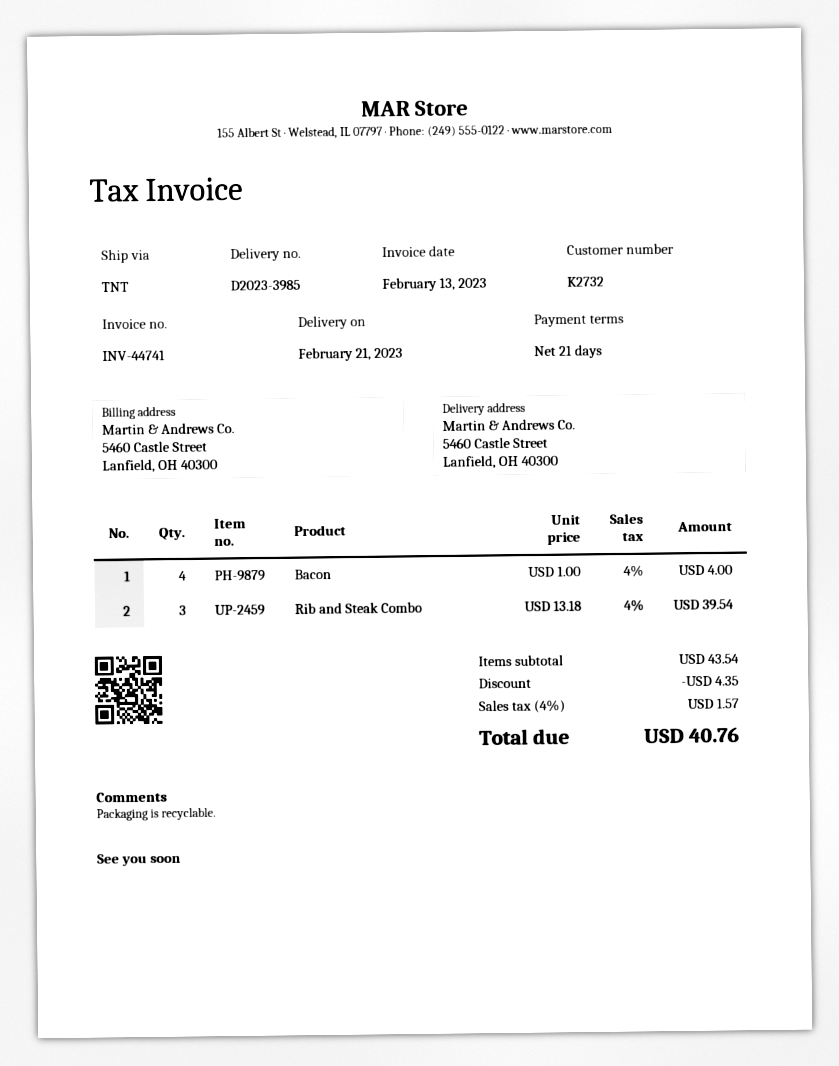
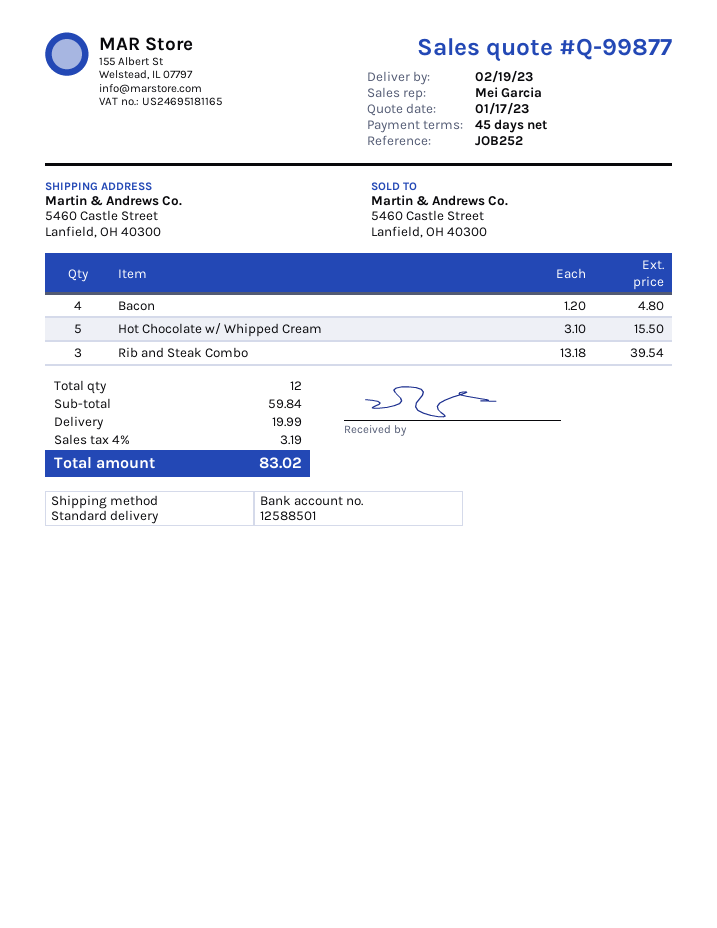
delivery date: 2023-02-21 -> 2023-02-19
payment terms: 21 days -> 45 days
shipping method: TNT -> standard
Bacon: 4 x 1.00 = 4.00 -> 4 x 1.20 = 4.80
Hot Chocolate w/ Whipped Cream: none -> 5 x 3.10 = 15.50
subtotal: 43.54 -> 59.84
discount: 4.35 -> none
shipping: none -> 19.99
tax: 4% = 1.57 -> 4% = 3.19
total: 40.76 -> 83.02

